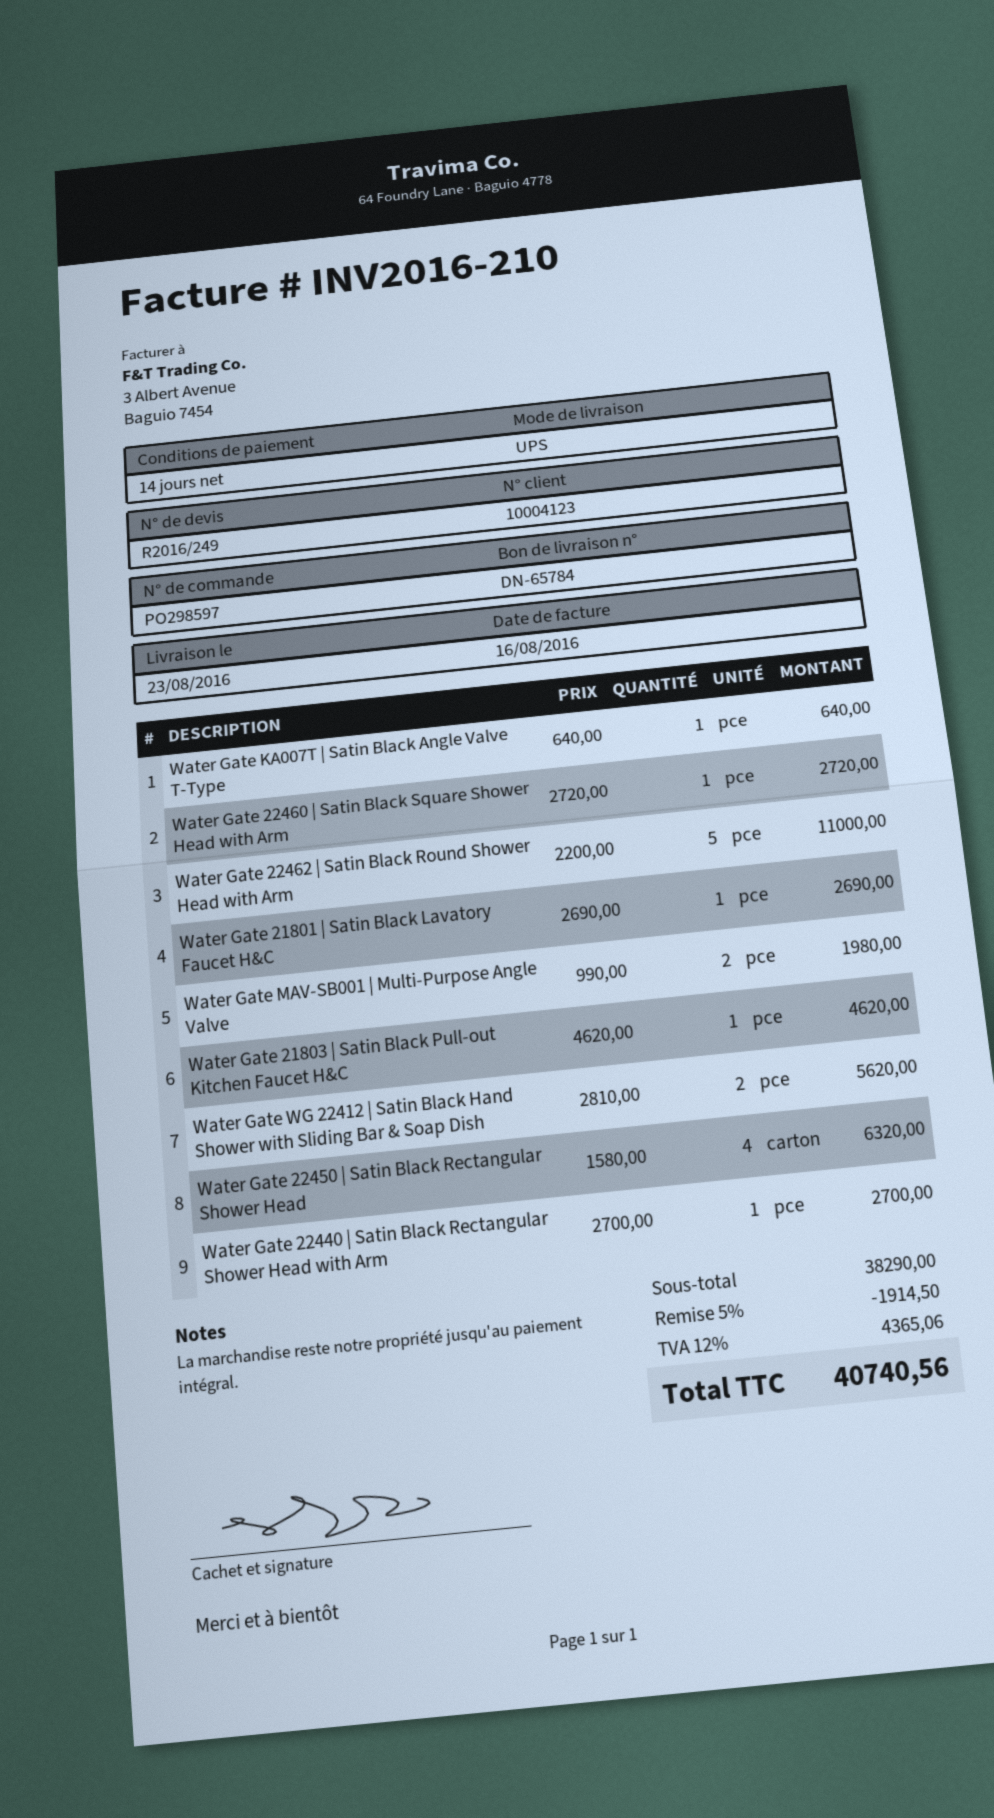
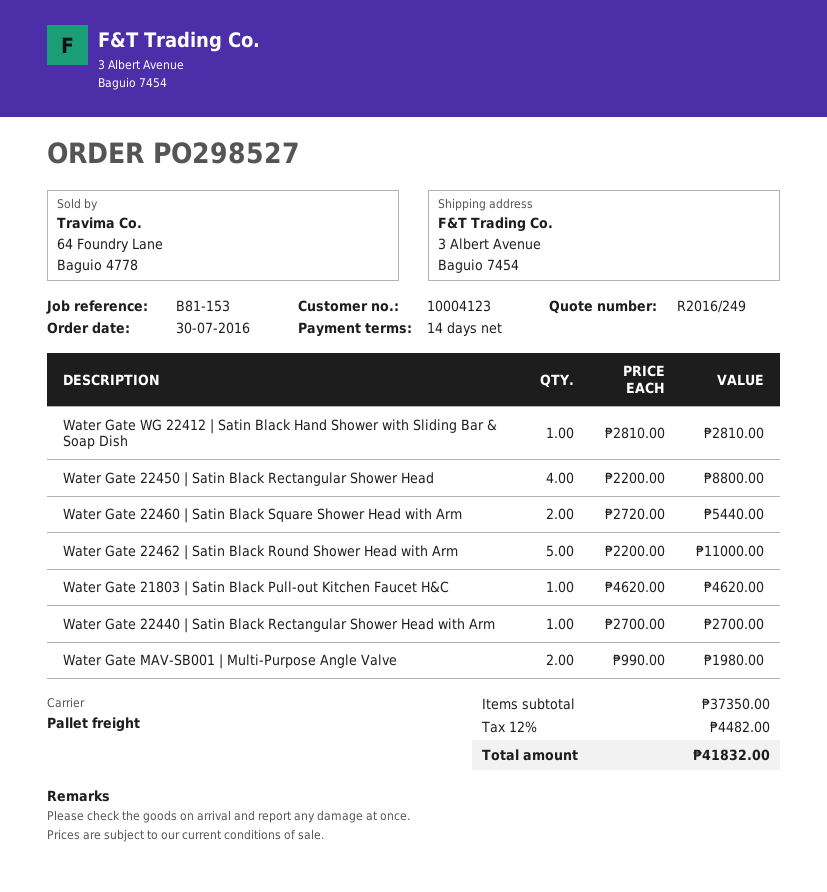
order number: PO298597 -> PO298527
shipping method: UPS -> pallet freight
Water Gate KA007T | Satin Black Angle Valve T-Type: 1 x 640.00 = 640.00 -> none
Water Gate 22460 | Satin Black Square Shower Head with Arm: 1 x 2720.00 = 2720.00 -> 2 x 2720.00 = 5440.00
Water Gate 21801 | Satin Black Lavatory Faucet H&C: 1 x 2690.00 = 2690.00 -> none
Water Gate WG 22412 | Satin Black Hand Shower with Sliding Bar & Soap Dish: 2 x 2810.00 = 5620.00 -> 1 x 2810.00 = 2810.00
Water Gate 22450 | Satin Black Rectangular Shower Head: 4 x 1580.00 = 6320.00 -> 4 x 2200.00 = 8800.00
subtotal: 38290.00 -> 37350.00
discount: 5% = 1914.50 -> none
tax: 12% = 4365.06 -> 12% = 4482.00
total: 40740.56 -> 41832.00

